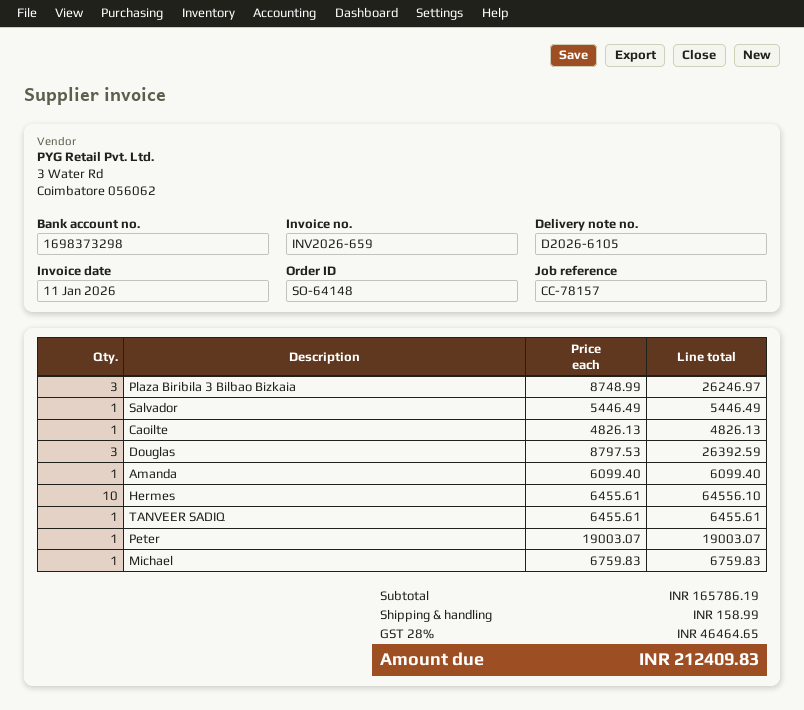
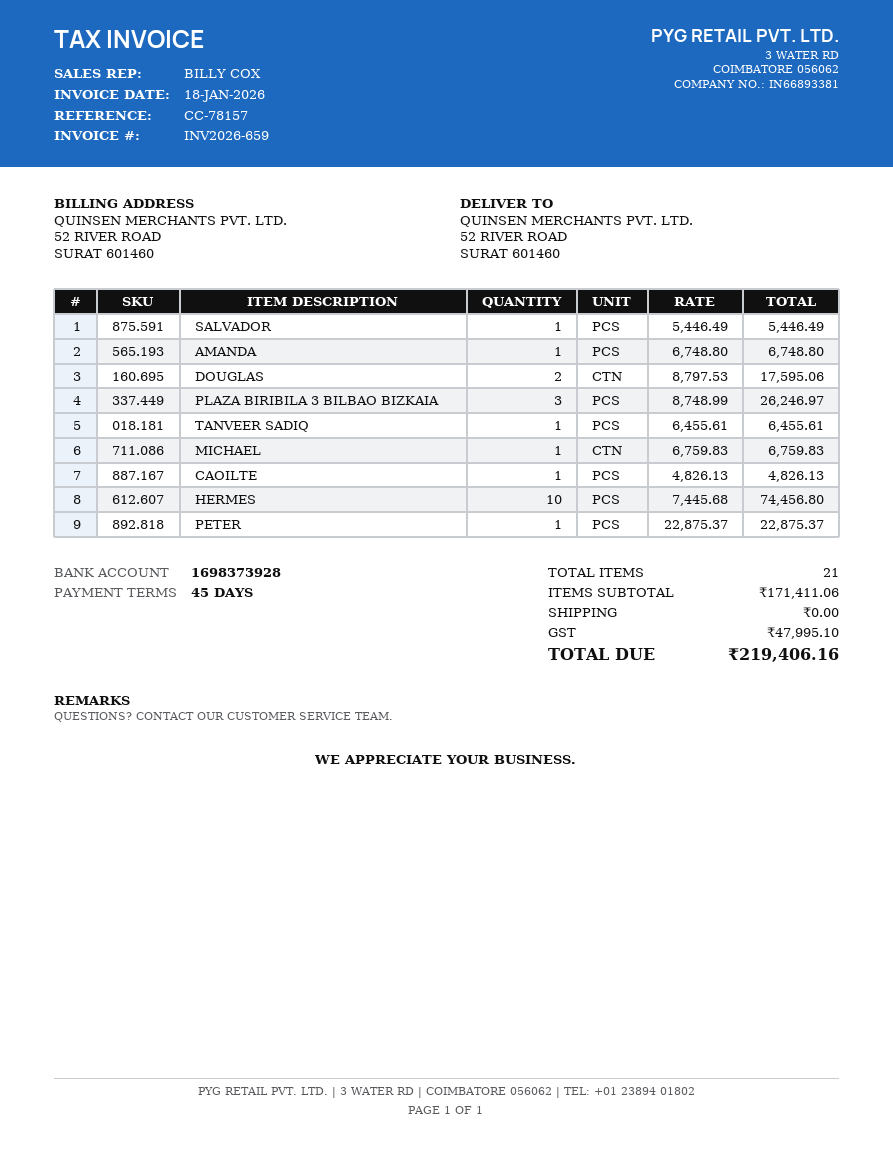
invoice date: 2026-01-11 -> 2026-01-18
bank account: 1698373298 -> 1698373928
Douglas: 3 x 8797.53 = 26392.59 -> 2 x 8797.53 = 17595.06
Amanda: 1 x 6099.40 = 6099.40 -> 1 x 6748.80 = 6748.80
Hermes: 10 x 6455.61 = 64556.10 -> 10 x 7445.68 = 74456.80
Peter: 1 x 19003.07 = 19003.07 -> 1 x 22875.37 = 22875.37
subtotal: 165786.19 -> 171411.06
shipping: 158.99 -> 0.00
tax: 46464.65 -> 47995.10
total: 212409.83 -> 219406.16

